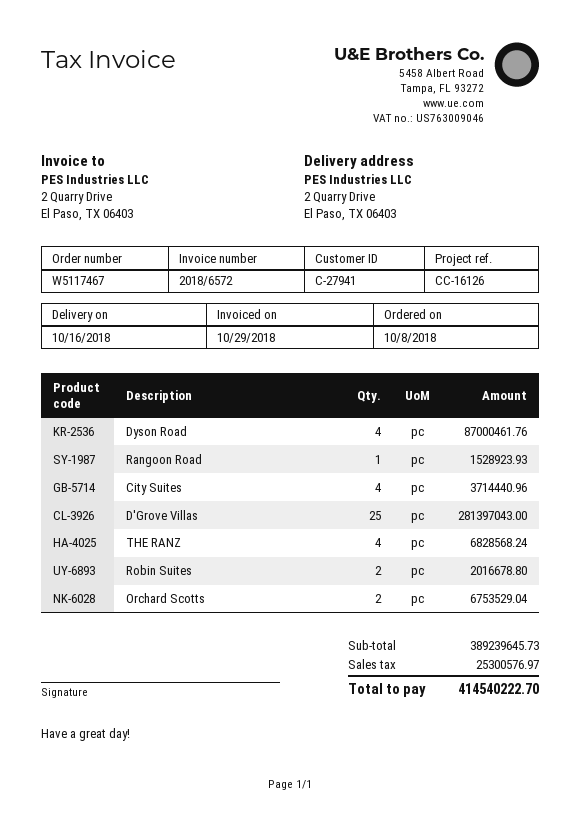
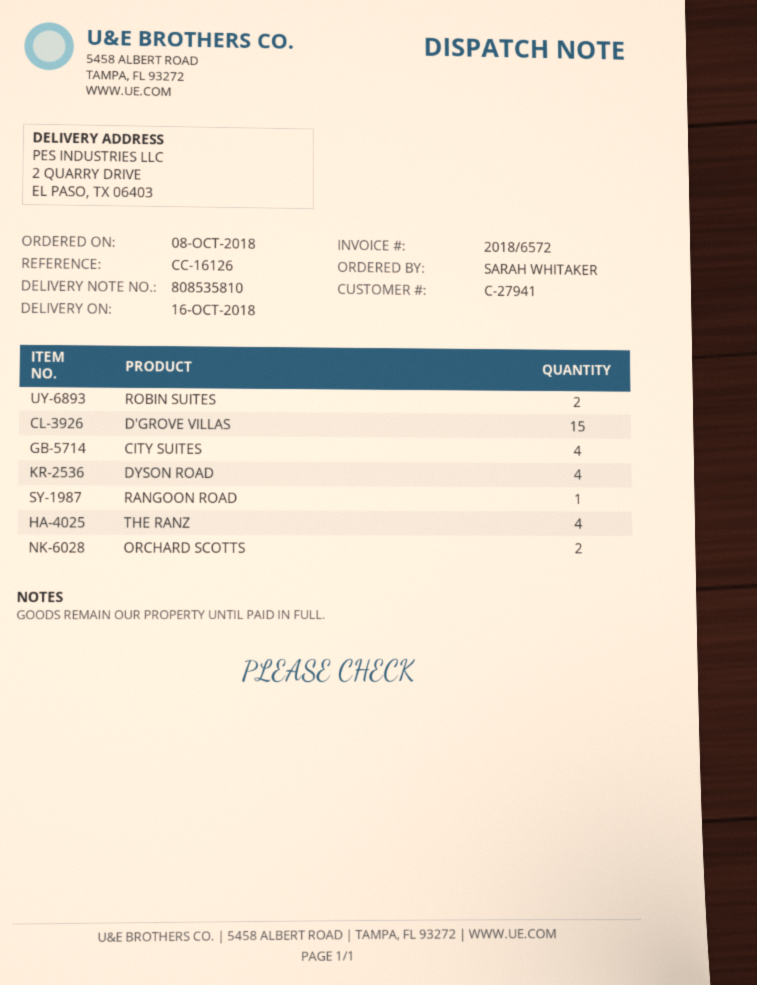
D'Grove Villas: 25 -> 15

